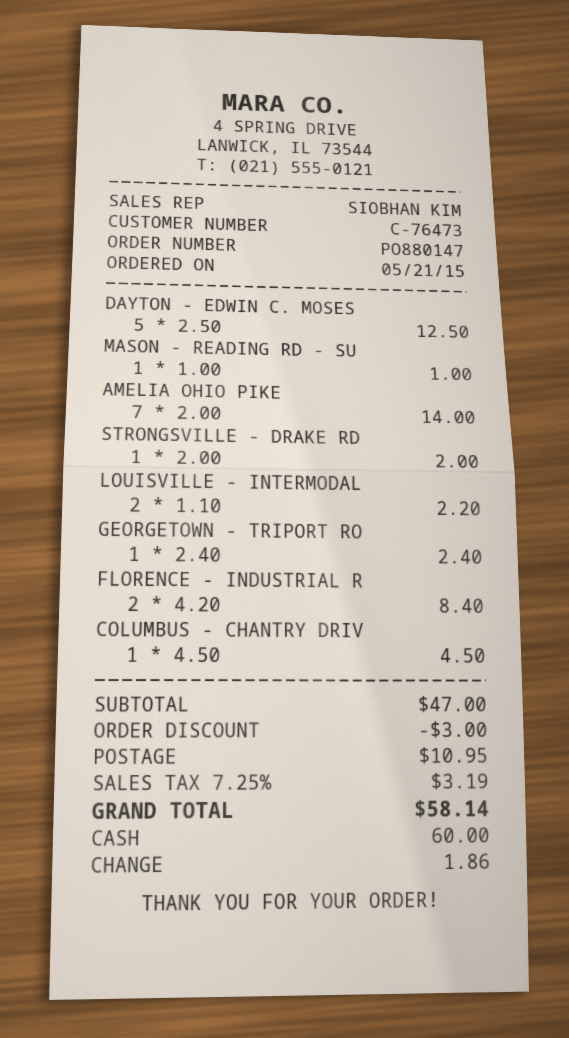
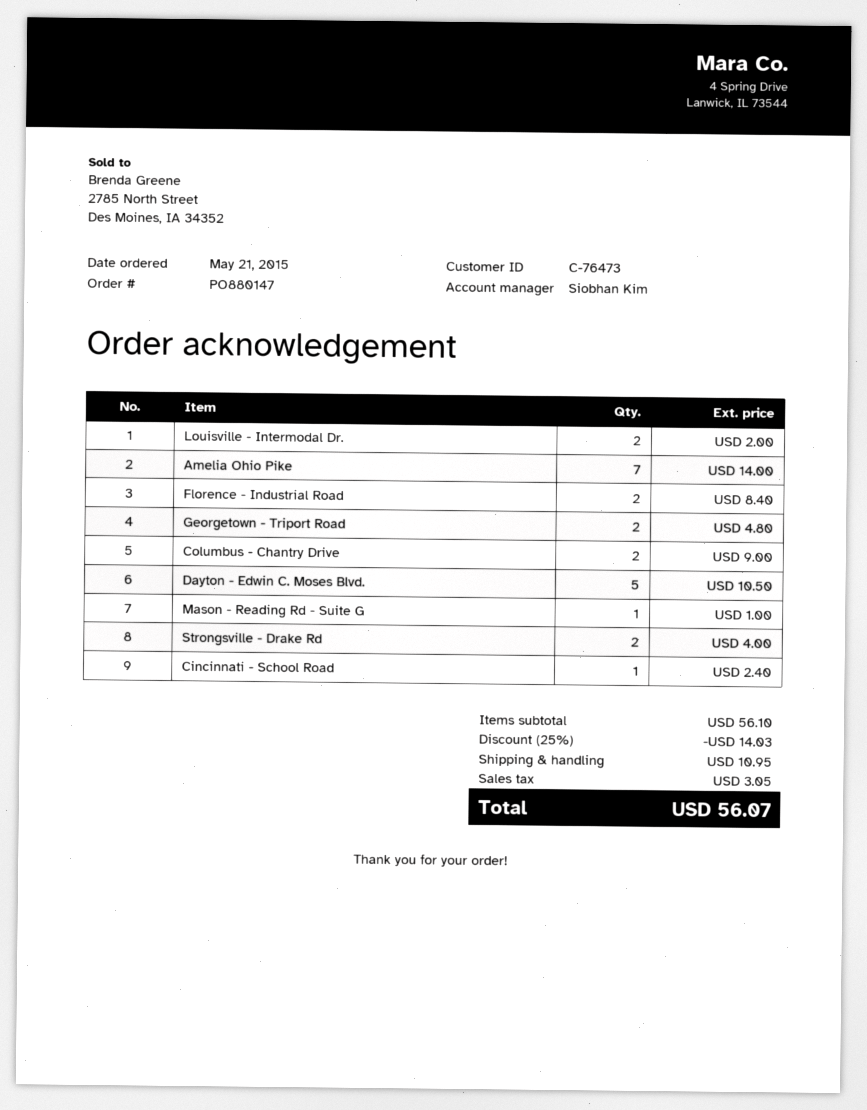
DAYTON - EDWIN C. MOSES: 5 for 12.50 -> 5 for 10.50
STRONGSVILLE - DRAKE RD: 1 for 2.00 -> 2 for 4.00
LOUISVILLE - INTERMODAL: 2 for 2.20 -> 2 for 2.00
GEORGETOWN - TRIPORT RO: 1 for 2.40 -> 2 for 4.80
COLUMBUS - CHANTRY DRIV: 1 for 4.50 -> 2 for 9.00
Cincinnati - School Road: none -> 1 for 2.40
subtotal: 47.00 -> 56.10
discount: 3.00 -> 14.03
tax: 3.19 -> 3.05
total: 58.14 -> 56.07

